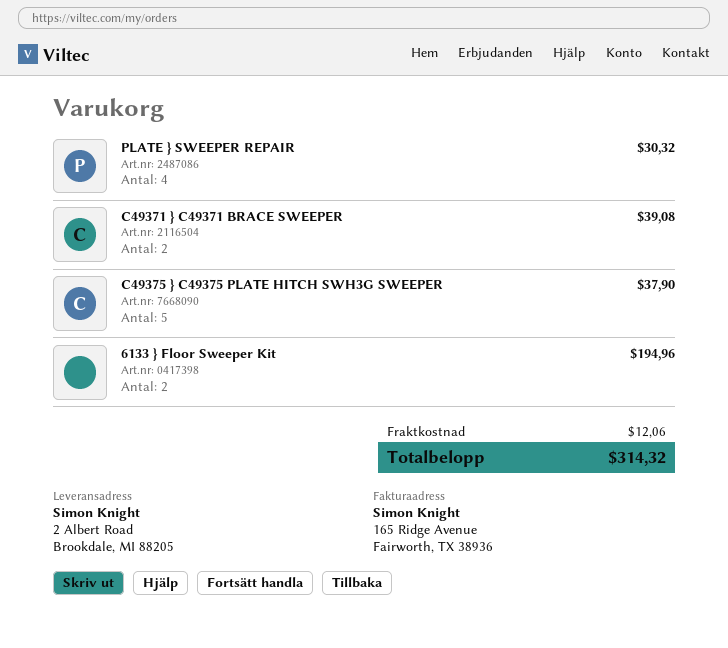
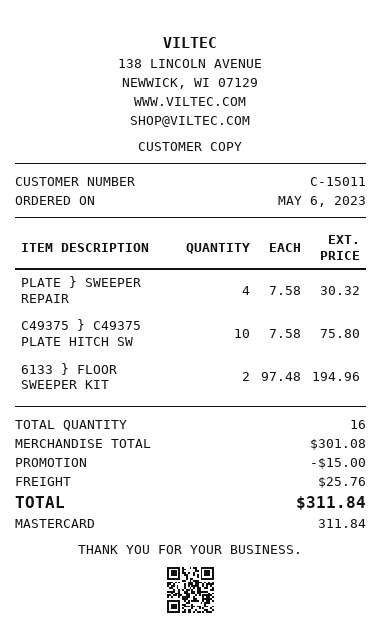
C49371 } C49371 BRACE SWEEPER: 2 for 39.08 -> none
C49375 } C49375 PLATE HITCH SWH3G SWEEPER: 5 for 37.90 -> 10 for 75.80
discount: none -> 15.00
shipping: 12.06 -> 25.76
total: 314.32 -> 311.84

